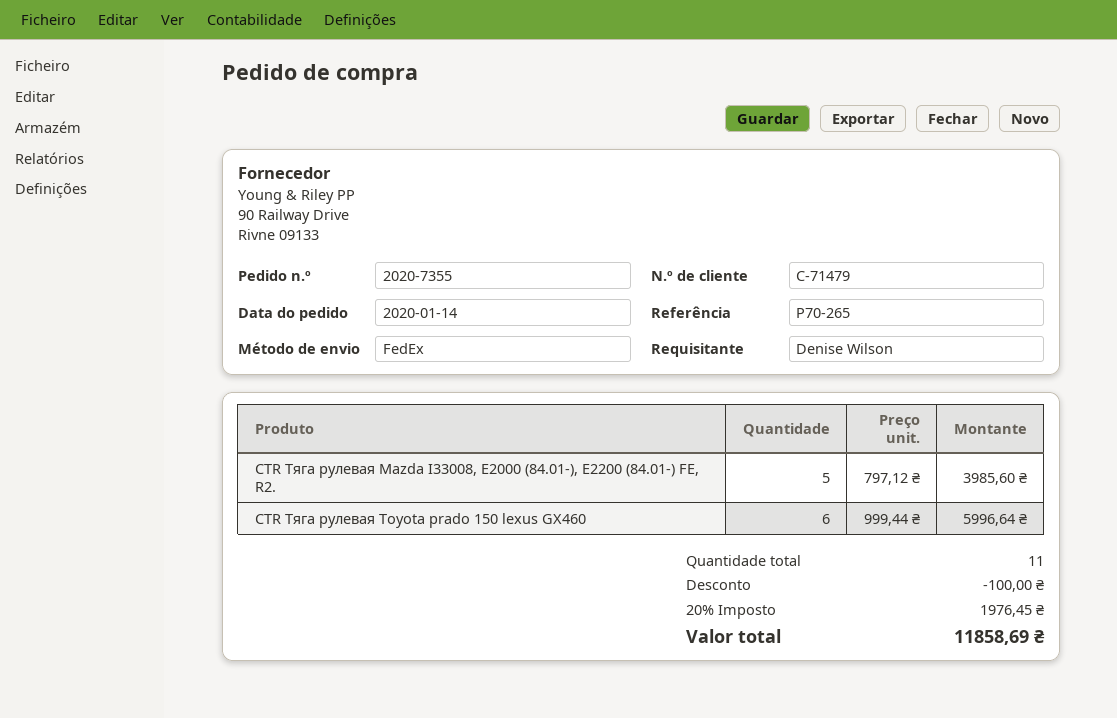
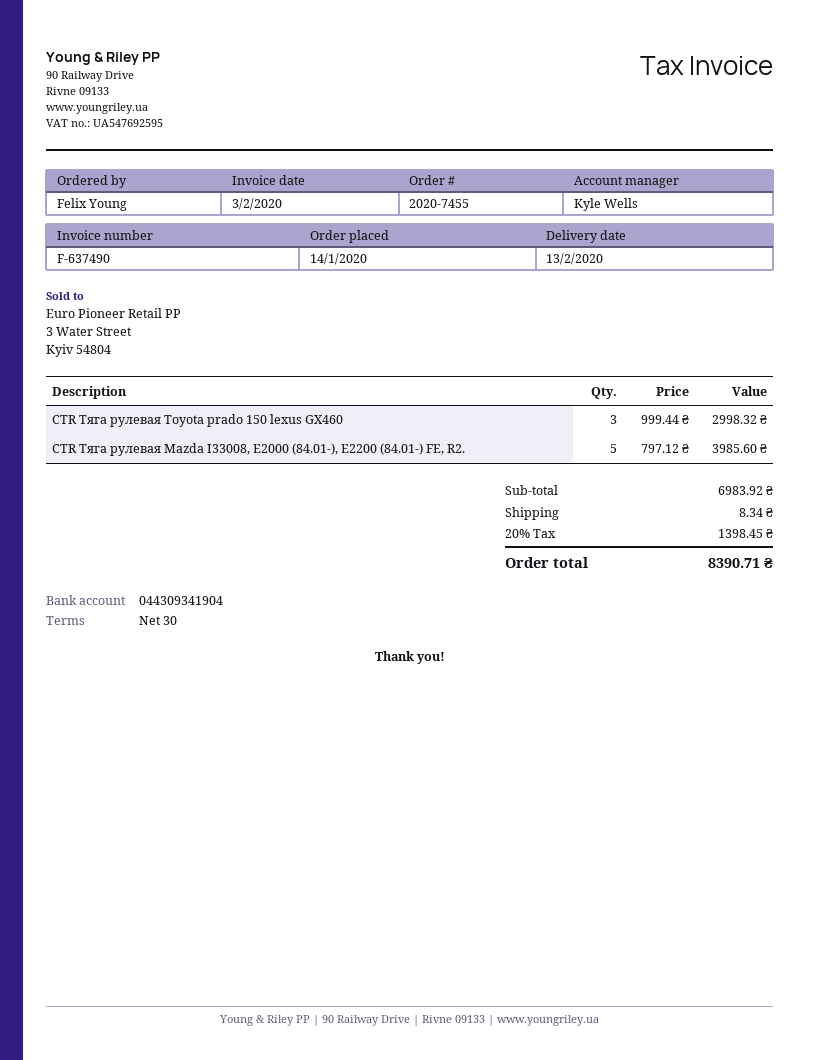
order number: 2020-7355 -> 2020-7455
ordered by: Denise Wilson -> Felix Young
CTR Тяга рулевая Toyota prado 150 lexus GX460: 6 x 999.44 = 5996.64 -> 3 x 999.44 = 2998.32
discount: 100.00 -> none
shipping: none -> 8.34
tax: 20% = 1976.45 -> 20% = 1398.45
total: 11858.69 -> 8390.71

